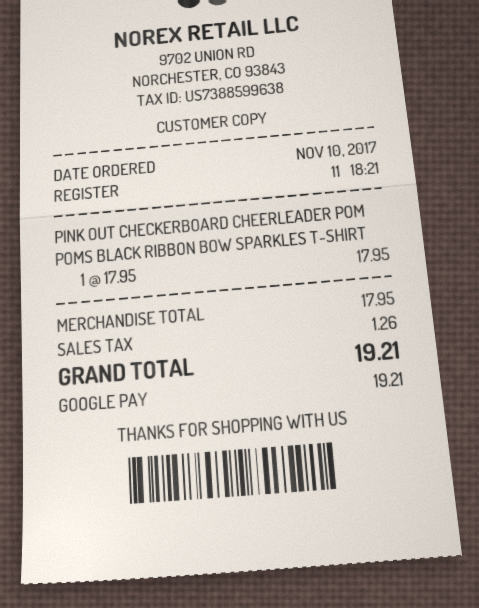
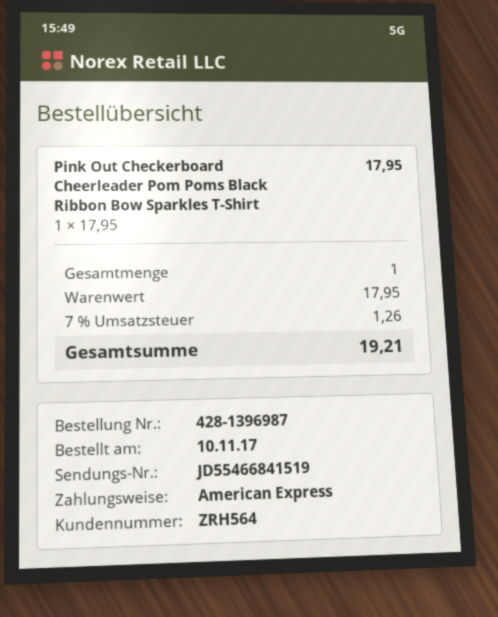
payment method: Google Pay -> American Express

